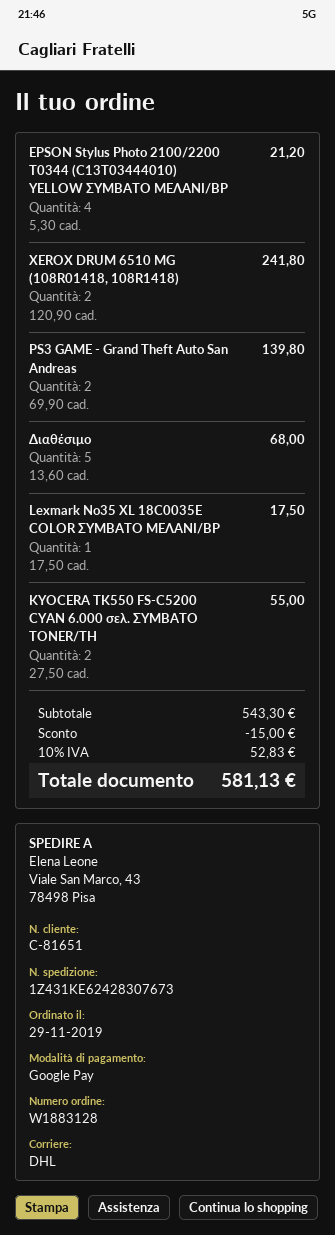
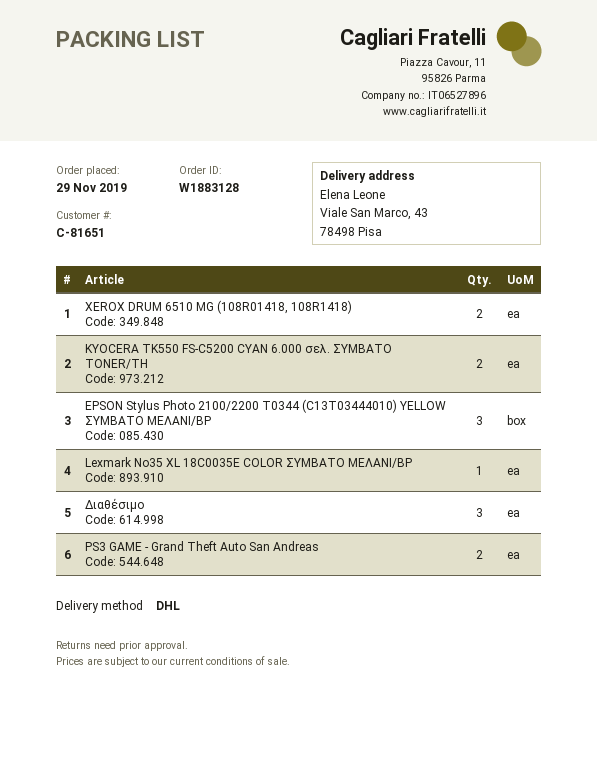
EPSON Stylus Photo 2100/2200 T0344 (C13T03444010) YELLOW ΣΥΜΒΑΤΟ ΜΕΛΑΝΙ/BP: 4 -> 3
Διαθέσιμο: 5 -> 3

